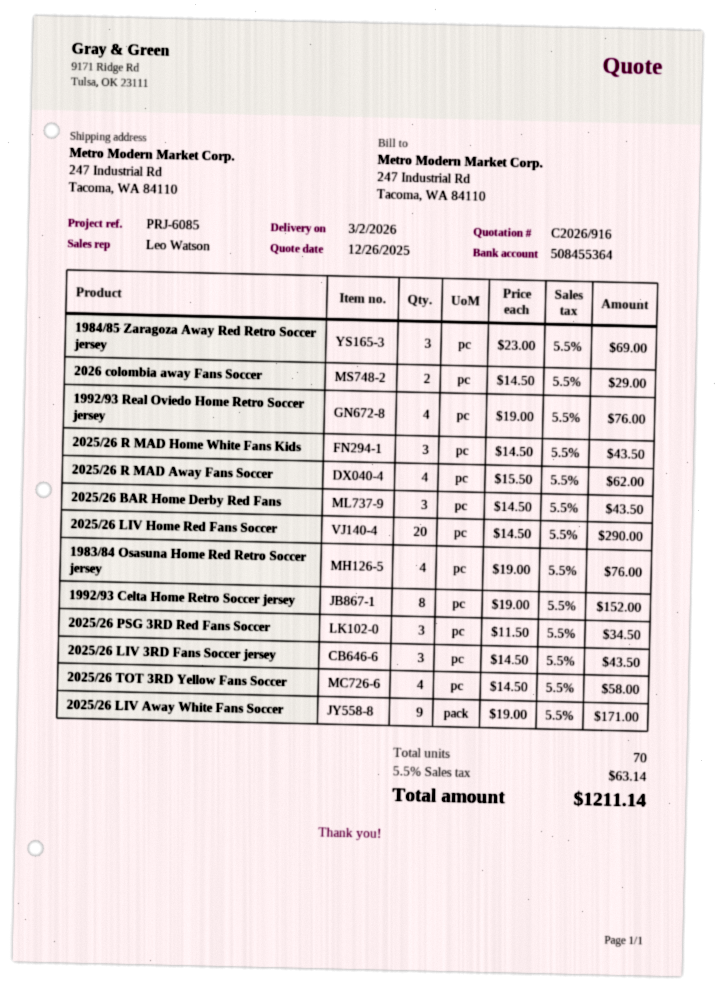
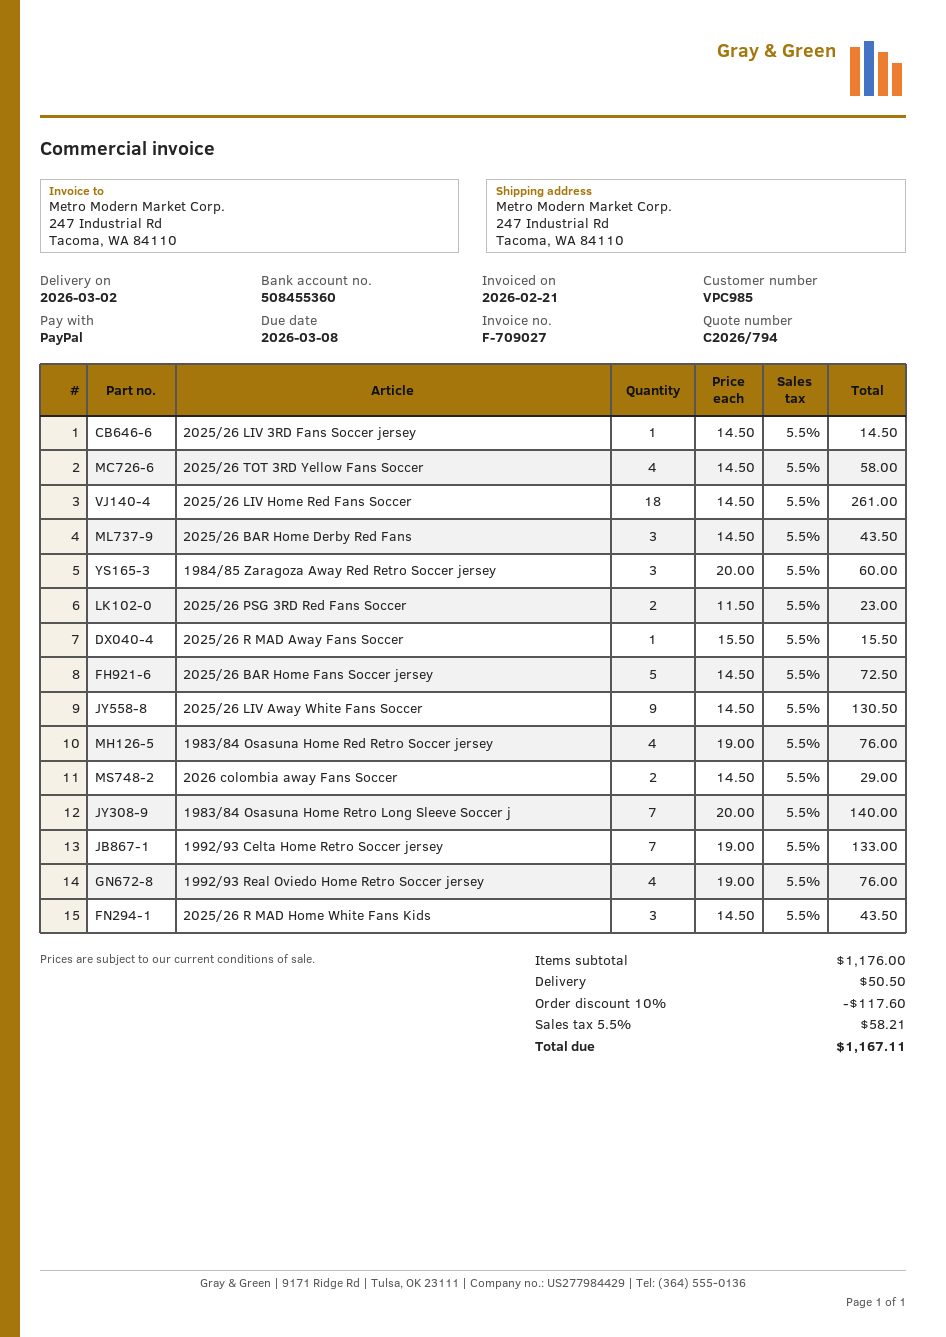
quote number: C2026/916 -> C2026/794
bank account: 508455364 -> 508455360
1984/85 Zaragoza Away Red Retro Soccer jersey: 3 x 23.00 = 69.00 -> 3 x 20.00 = 60.00
2025/26 R MAD Away Fans Soccer: 4 x 15.50 = 62.00 -> 1 x 15.50 = 15.50
2025/26 LIV Home Red Fans Soccer: 20 x 14.50 = 290.00 -> 18 x 14.50 = 261.00
1992/93 Celta Home Retro Soccer jersey: 8 x 19.00 = 152.00 -> 7 x 19.00 = 133.00
2025/26 PSG 3RD Red Fans Soccer: 3 x 11.50 = 34.50 -> 2 x 11.50 = 23.00
2025/26 LIV 3RD Fans Soccer jersey: 3 x 14.50 = 43.50 -> 1 x 14.50 = 14.50
2025/26 LIV Away White Fans Soccer: 9 x 19.00 = 171.00 -> 9 x 14.50 = 130.50
2025/26 BAR Home Fans Soccer jersey: none -> 5 x 14.50 = 72.50
1983/84 Osasuna Home Retro Long Sleeve Soccer j: none -> 7 x 20.00 = 140.00
discount: none -> 10% = 117.60
shipping: none -> 50.50
tax: 5.5% = 63.14 -> 5.5% = 58.21
total: 1211.14 -> 1167.11

